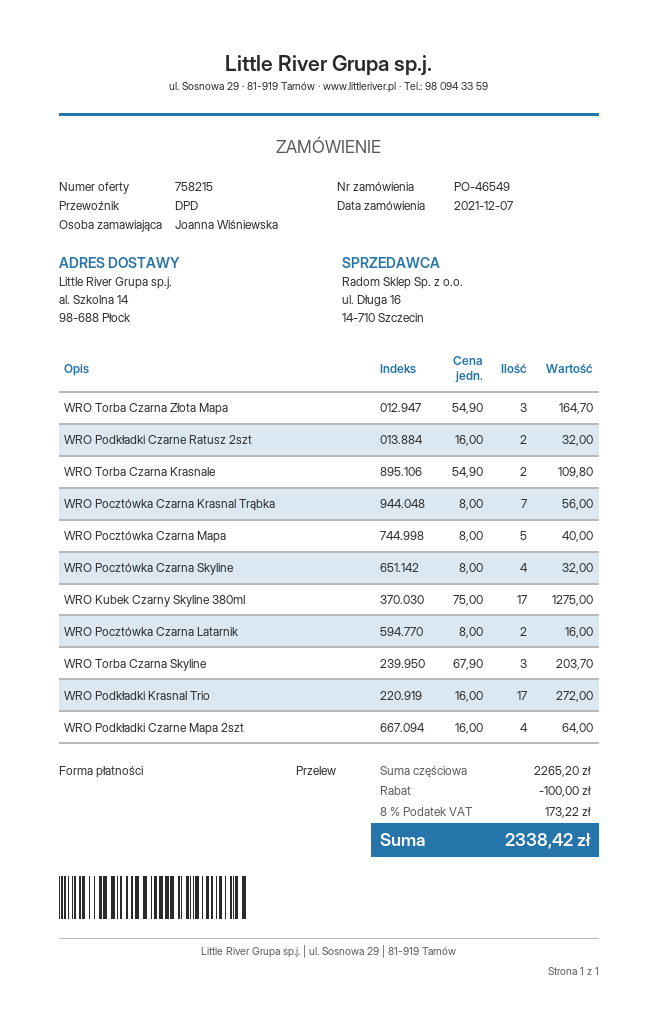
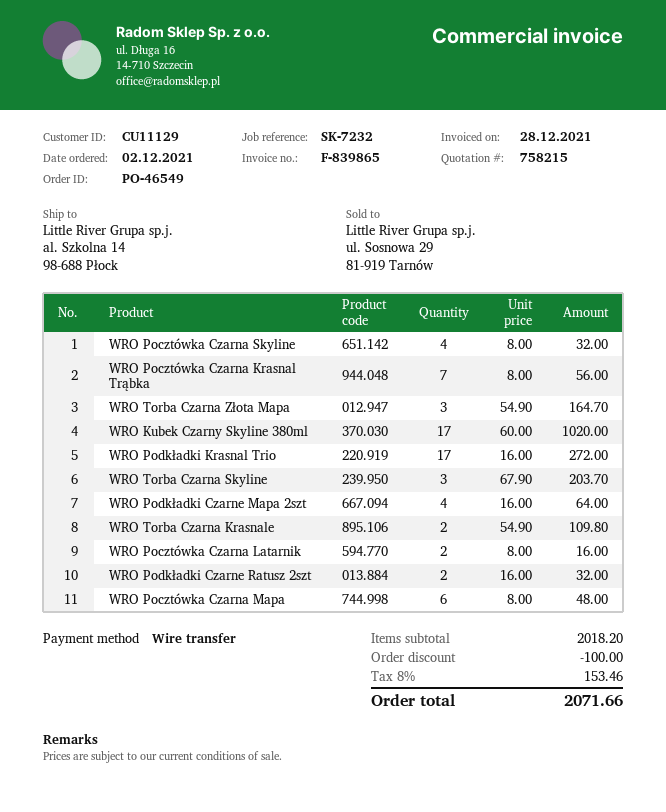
order date: 2021-12-07 -> 2021-12-02
WRO Pocztówka Czarna Mapa: 5 x 8.00 = 40.00 -> 6 x 8.00 = 48.00
WRO Kubek Czarny Skyline 380ml: 17 x 75.00 = 1275.00 -> 17 x 60.00 = 1020.00
subtotal: 2265.20 -> 2018.20
tax: 8% = 173.22 -> 8% = 153.46
total: 2338.42 -> 2071.66

